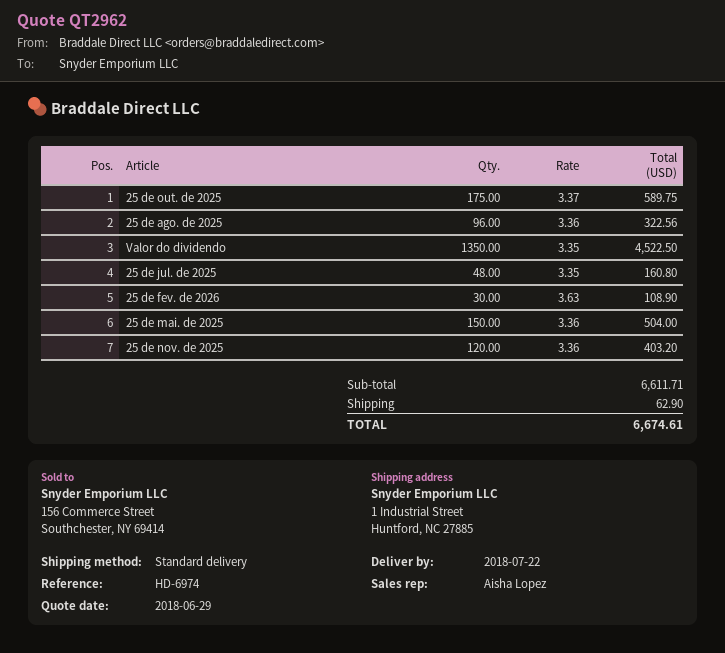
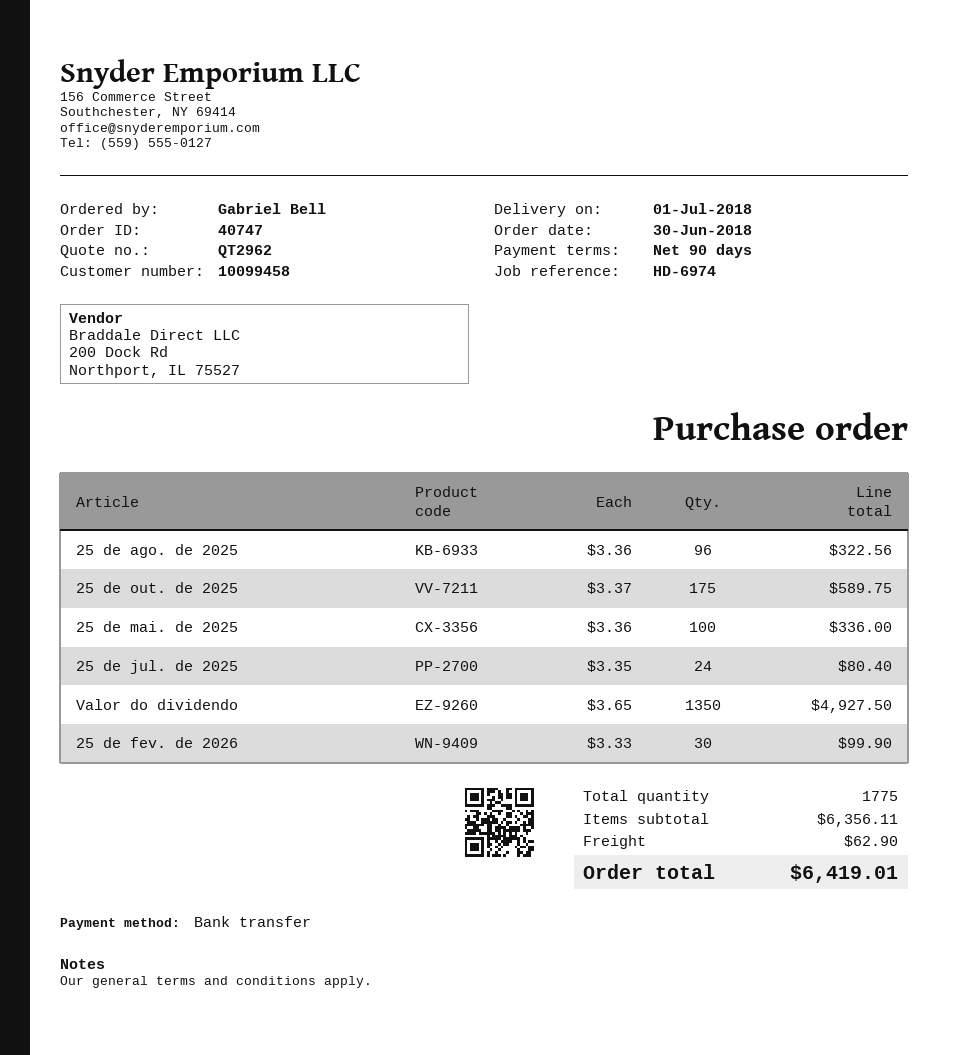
delivery date: 2018-07-22 -> 2018-07-01
Valor do dividendo: 1350 x 3.35 = 4522.50 -> 1350 x 3.65 = 4927.50
25 de jul. de 2025: 48 x 3.35 = 160.80 -> 24 x 3.35 = 80.40
25 de fev. de 2026: 30 x 3.63 = 108.90 -> 30 x 3.33 = 99.90
25 de mai. de 2025: 150 x 3.36 = 504.00 -> 100 x 3.36 = 336.00
25 de nov. de 2025: 120 x 3.36 = 403.20 -> none
subtotal: 6611.71 -> 6356.11
total: 6674.61 -> 6419.01

